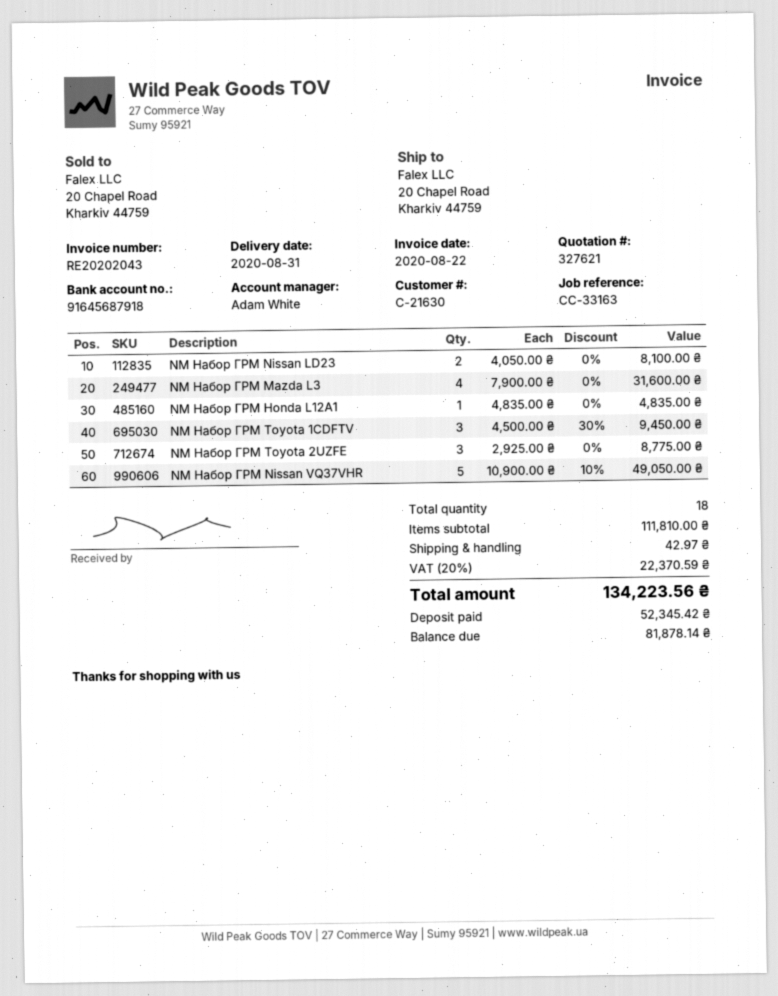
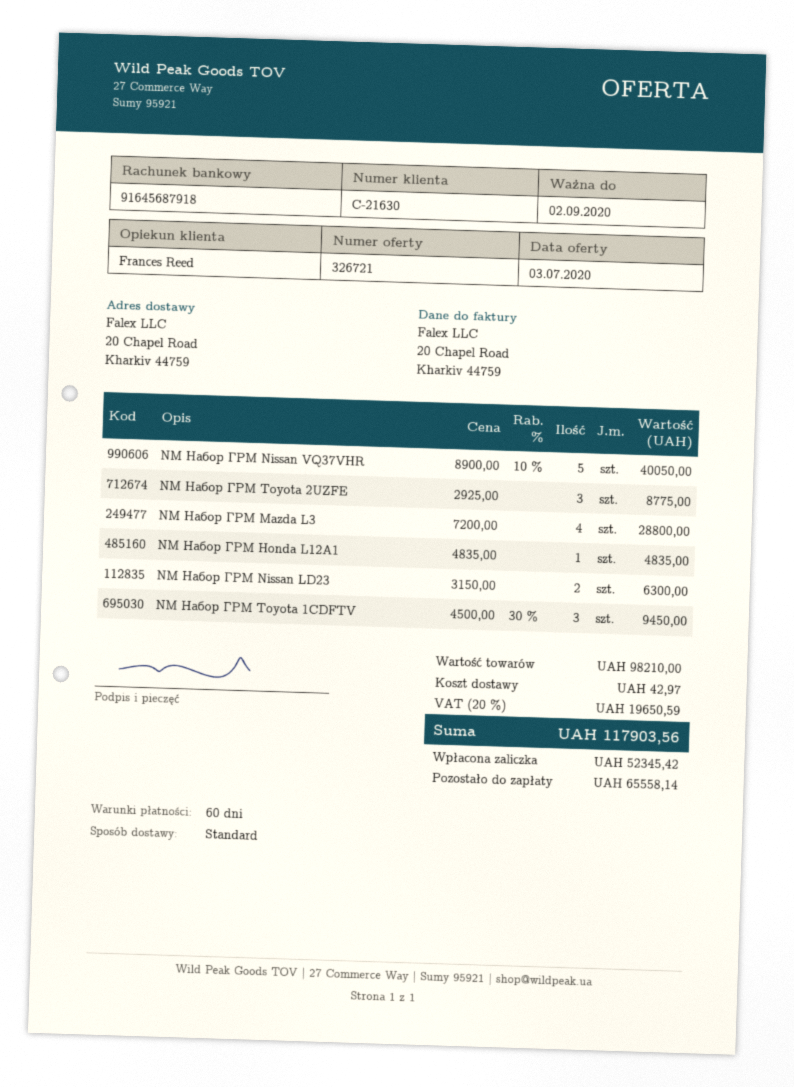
quote number: 327621 -> 326721
sales rep: Adam White -> Frances Reed
NM Набор ГРМ Nissan LD23: 2 x 4050.00 = 8100.00 -> 2 x 3150.00 = 6300.00
NM Набор ГРМ Mazda L3: 4 x 7900.00 = 31600.00 -> 4 x 7200.00 = 28800.00
NM Набор ГРМ Nissan VQ37VHR: 5 x 10900.00 - 10% = 49050.00 -> 5 x 8900.00 - 10% = 40050.00
subtotal: 111810.00 -> 98210.00
tax: 20% = 22370.59 -> 20% = 19650.59
total: 134223.56 -> 117903.56
balance: 81878.14 -> 65558.14

